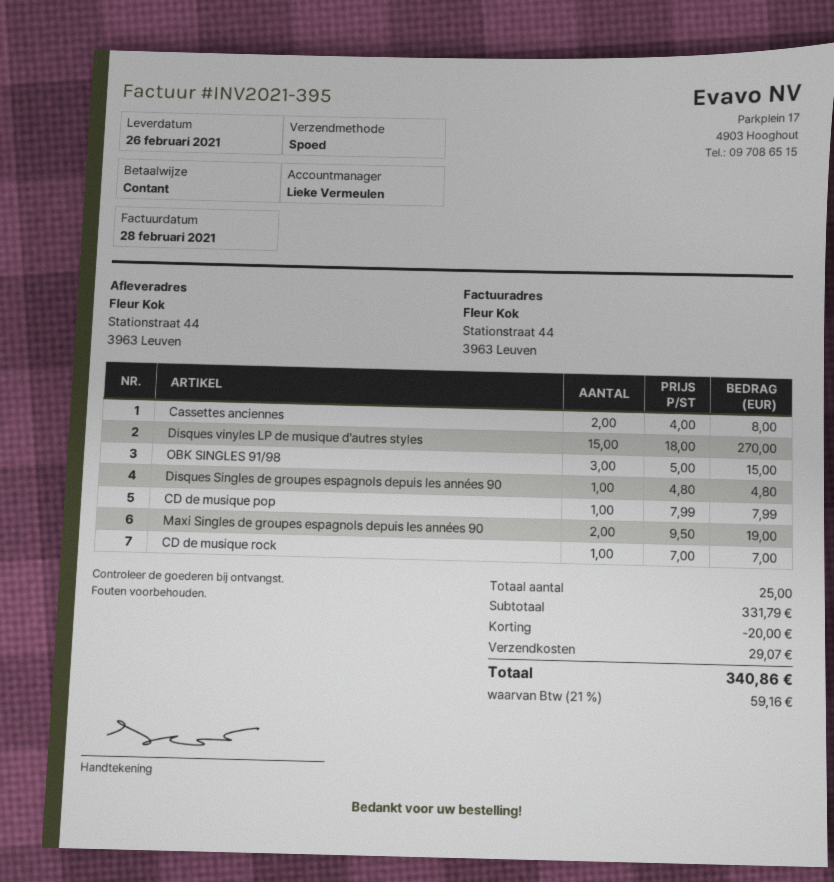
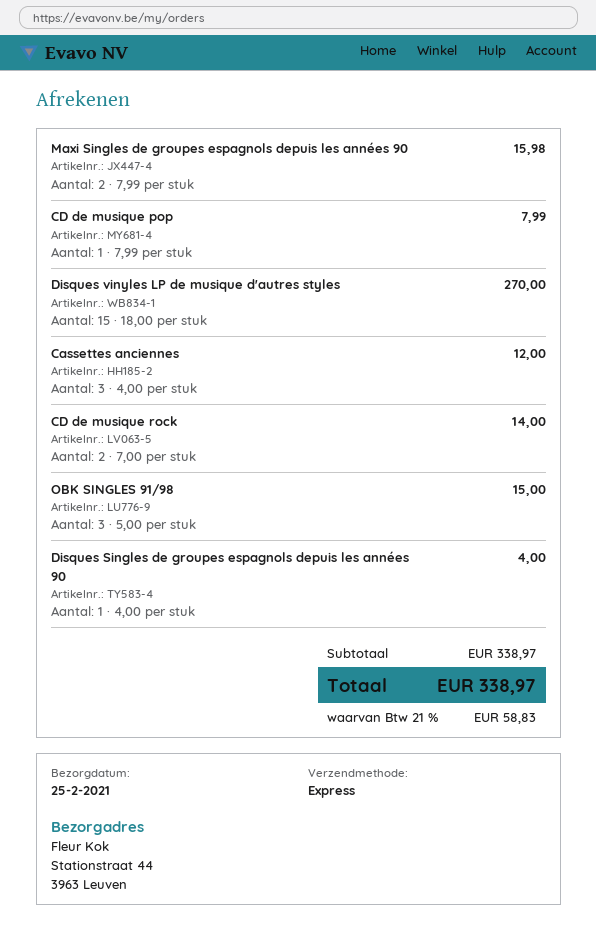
delivery date: 2021-02-26 -> 2021-02-25
Cassettes anciennes: 2 x 4.00 = 8.00 -> 3 x 4.00 = 12.00
Disques Singles de groupes espagnols depuis les années 90: 1 x 4.80 = 4.80 -> 1 x 4.00 = 4.00
Maxi Singles de groupes espagnols depuis les années 90: 2 x 9.50 = 19.00 -> 2 x 7.99 = 15.98
CD de musique rock: 1 x 7.00 = 7.00 -> 2 x 7.00 = 14.00
subtotal: 331.79 -> 338.97
discount: 20.00 -> none
shipping: 29.07 -> none
tax: 21% = 59.16 -> 21% = 58.83
total: 340.86 -> 338.97

